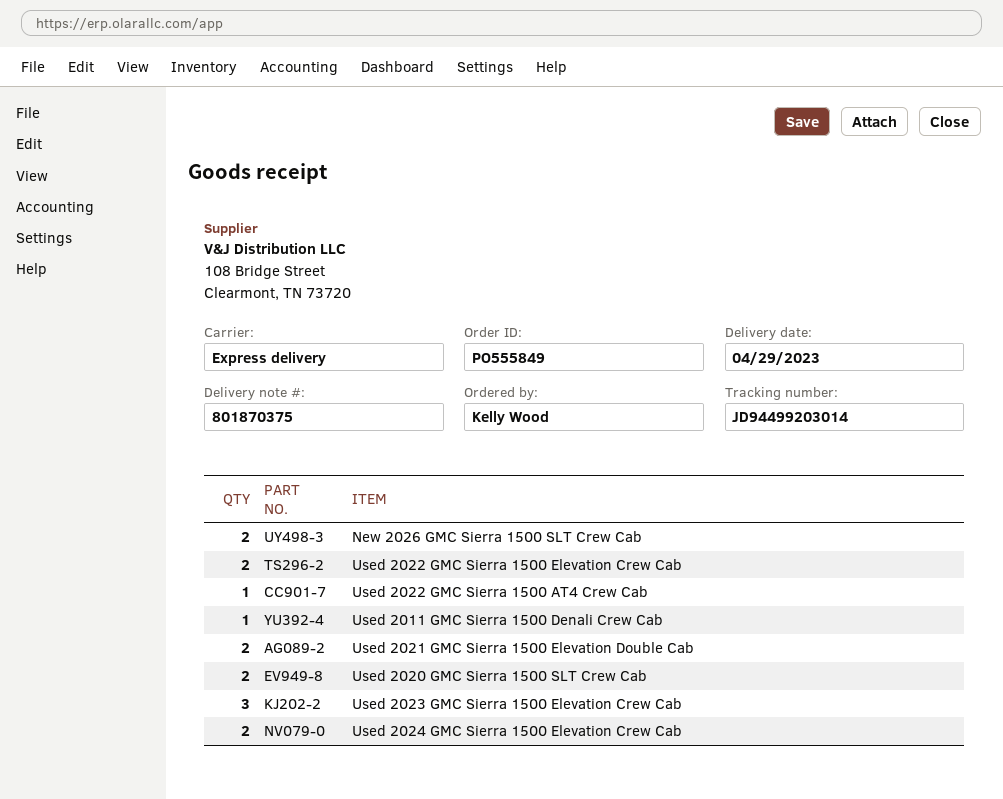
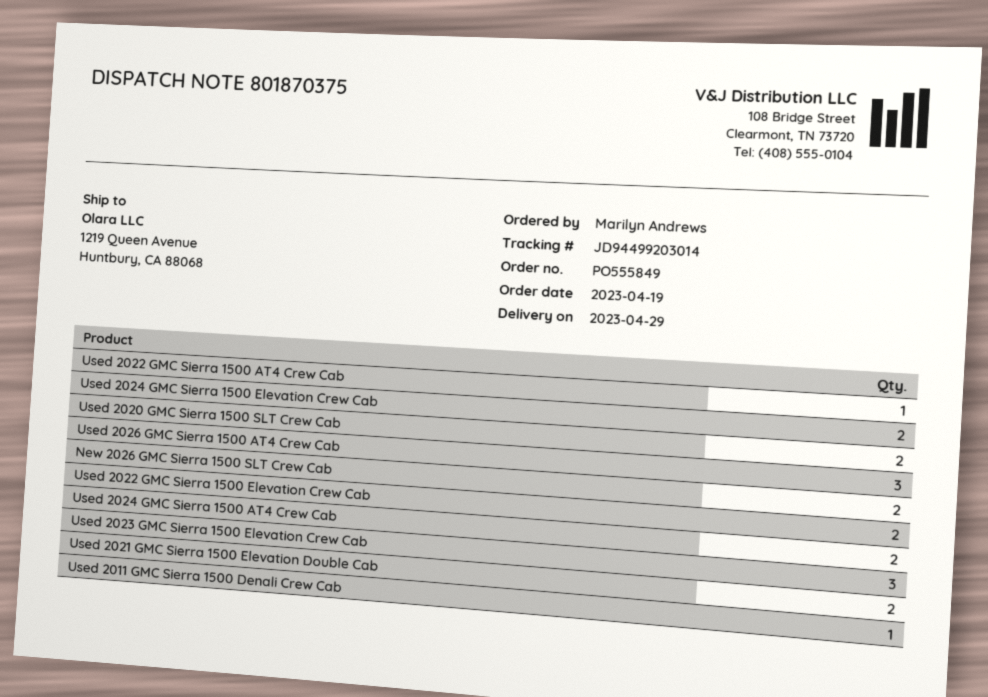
ordered by: Kelly Wood -> Marilyn Andrews
Used 2026 GMC Sierra 1500 AT4 Crew Cab: none -> 3
Used 2024 GMC Sierra 1500 AT4 Crew Cab: none -> 2

